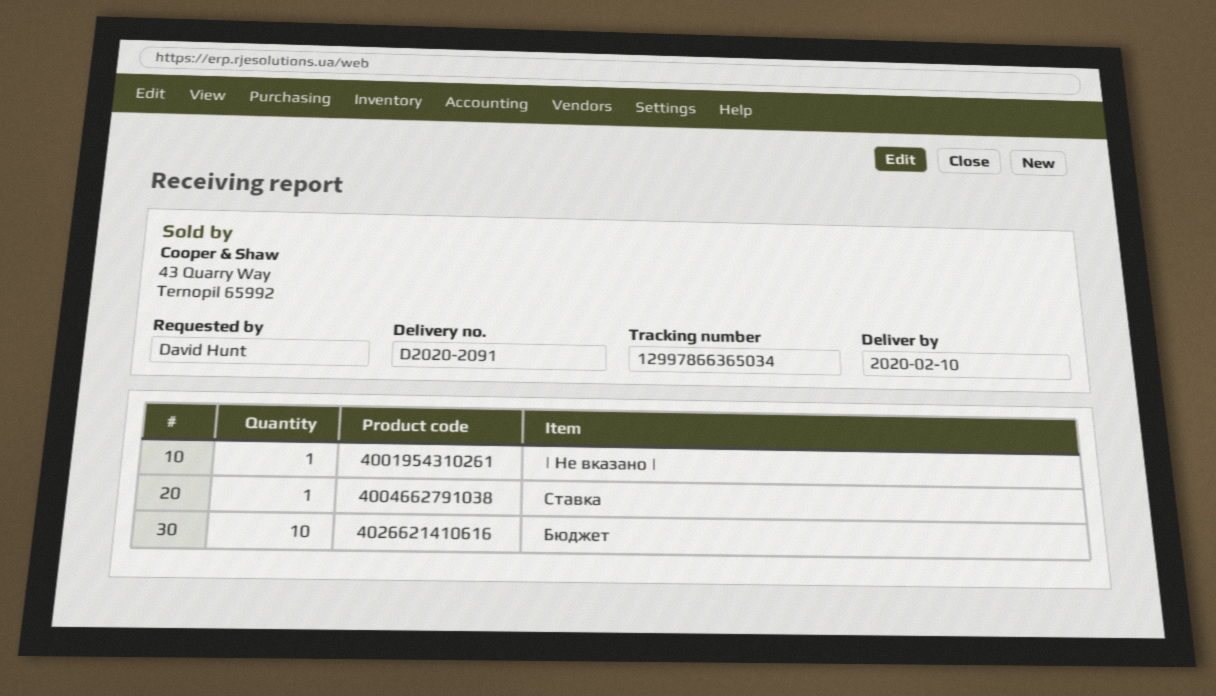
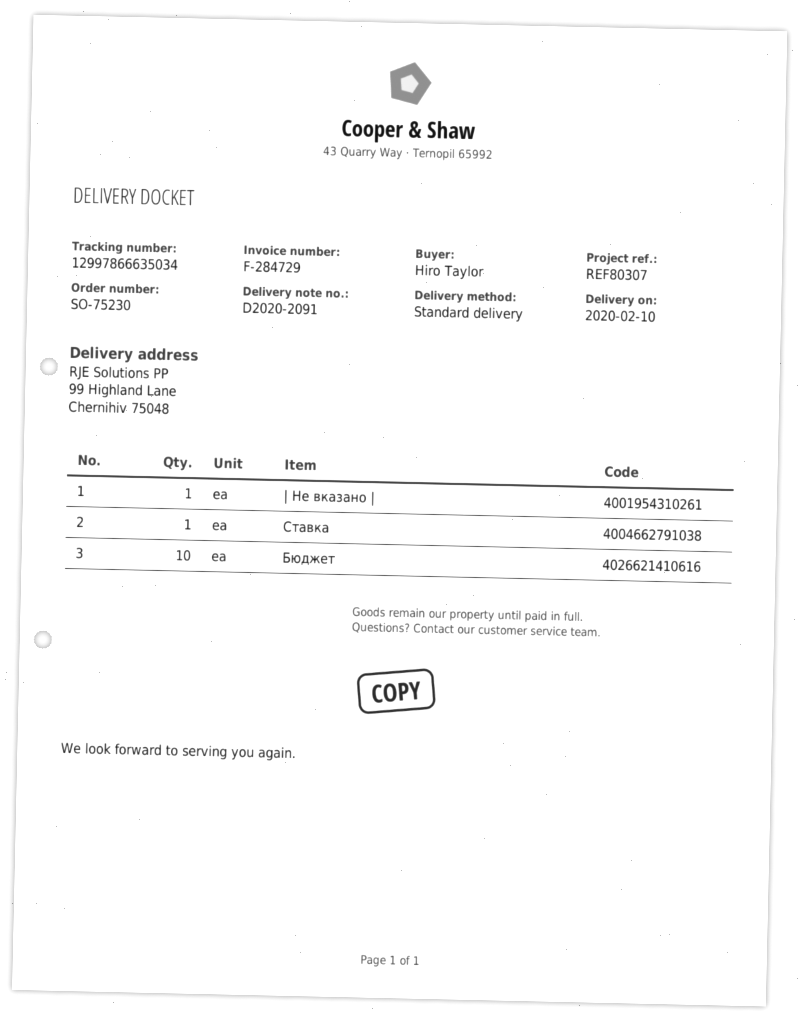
ordered by: David Hunt -> Hiro Taylor
tracking number: 12997866365034 -> 12997866635034

